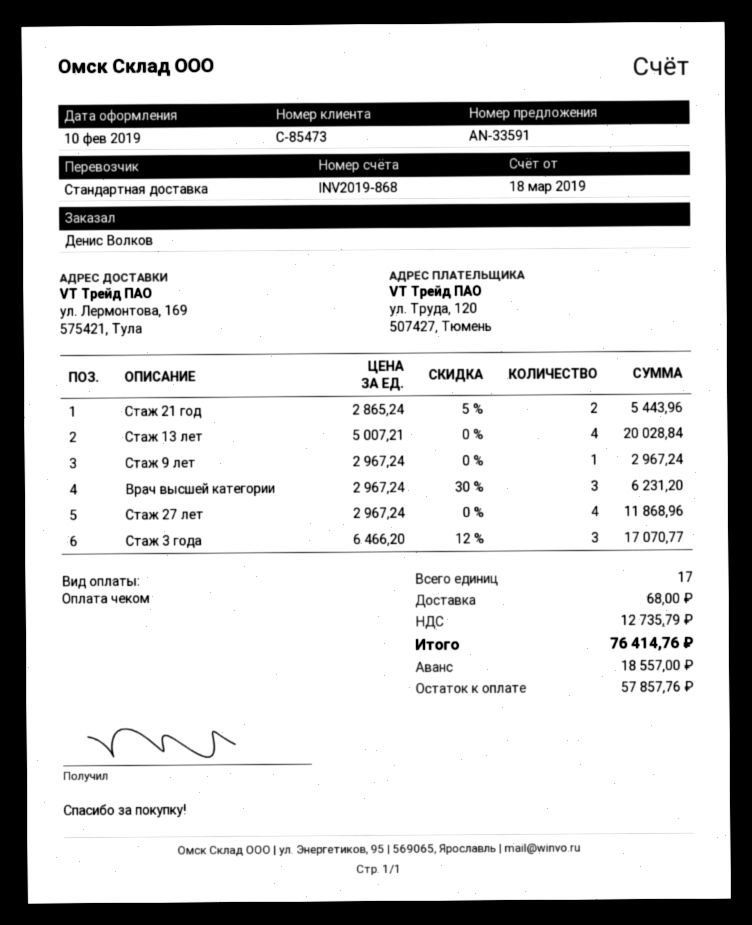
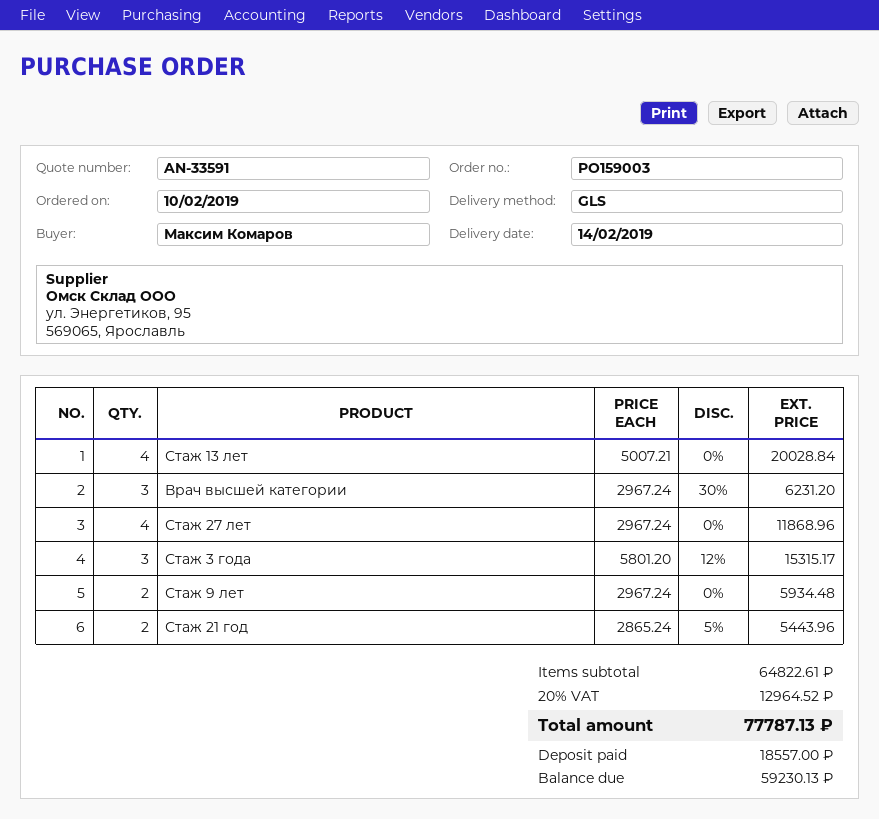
ordered by: Денис Волков -> Максим Комаров
shipping method: standard -> GLS
Стаж 9 лет: 1 x 2967.24 = 2967.24 -> 2 x 2967.24 = 5934.48
Стаж 3 года: 3 x 6466.20 - 12% = 17070.77 -> 3 x 5801.20 - 12% = 15315.17
shipping: 68.00 -> none
tax: 12735.79 -> 12964.52
total: 76414.76 -> 77787.13
balance: 57857.76 -> 59230.13

